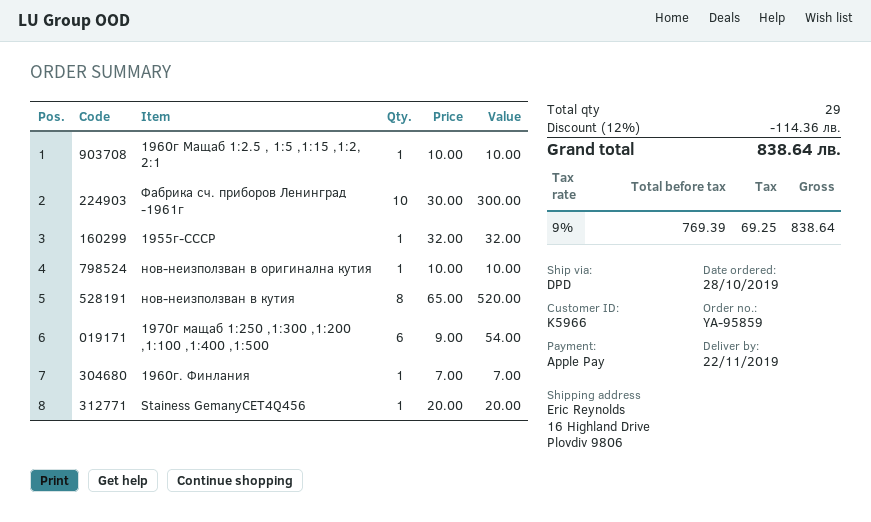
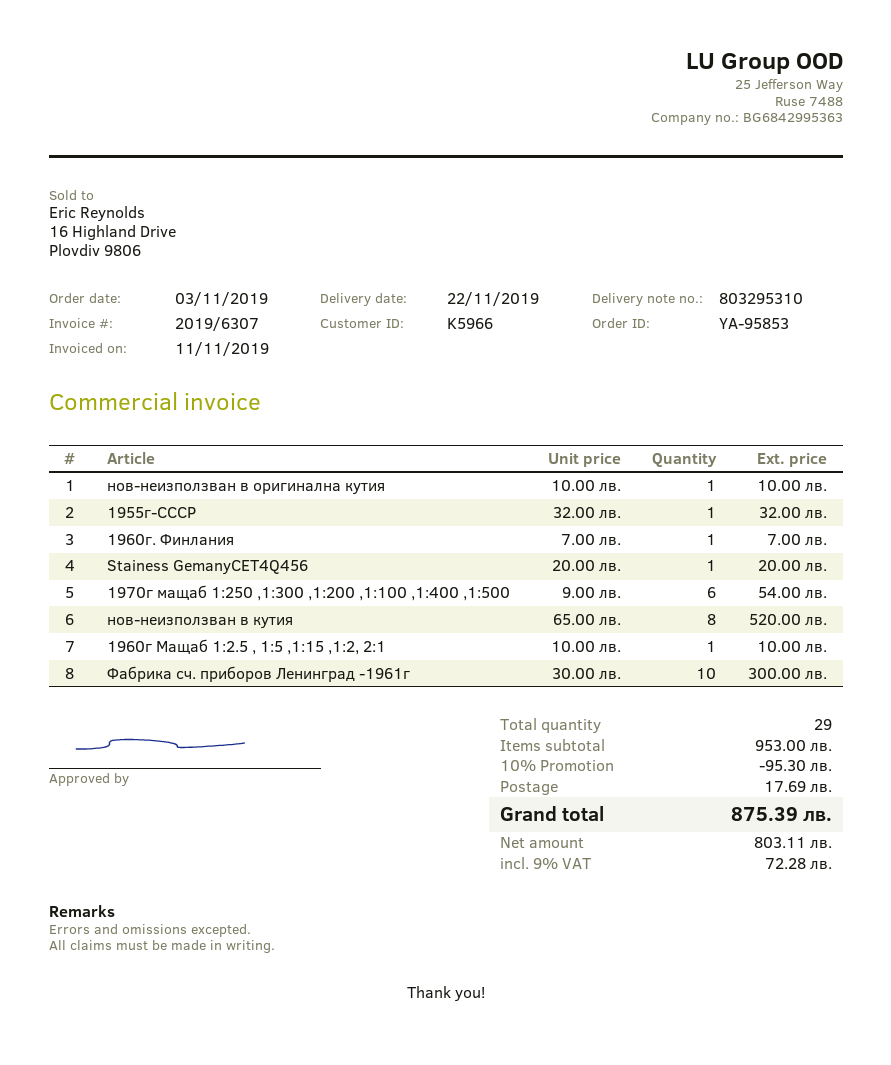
order number: YA-95859 -> YA-95853
order date: 2019-10-28 -> 2019-11-03
discount: 12% = 114.36 -> 10% = 95.30
shipping: none -> 17.69
net: 769.39 -> 803.11
tax: 9% = 69.25 -> 9% = 72.28
total: 838.64 -> 875.39

